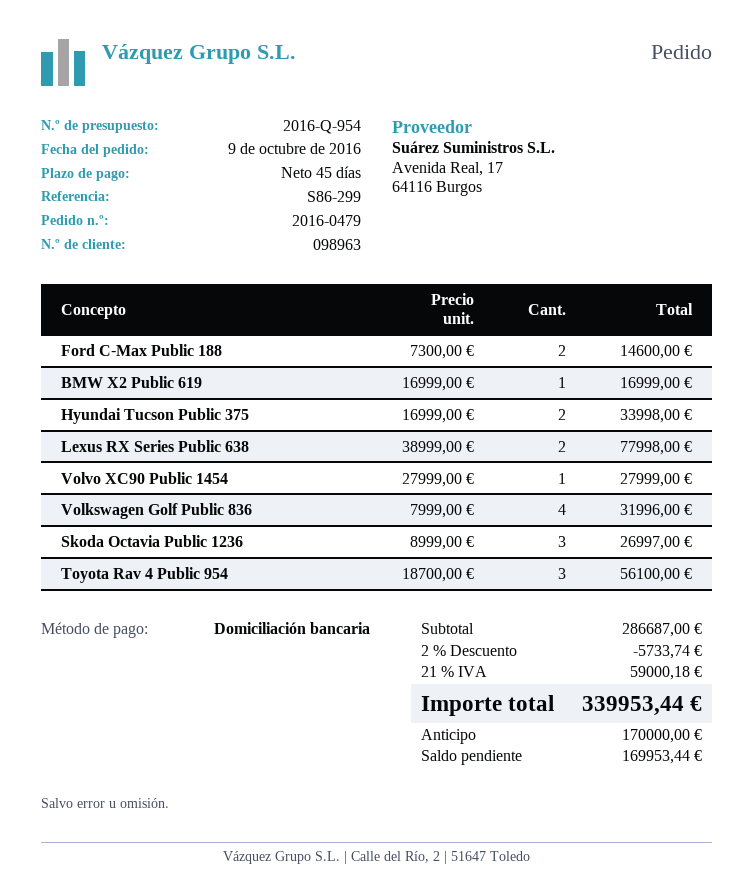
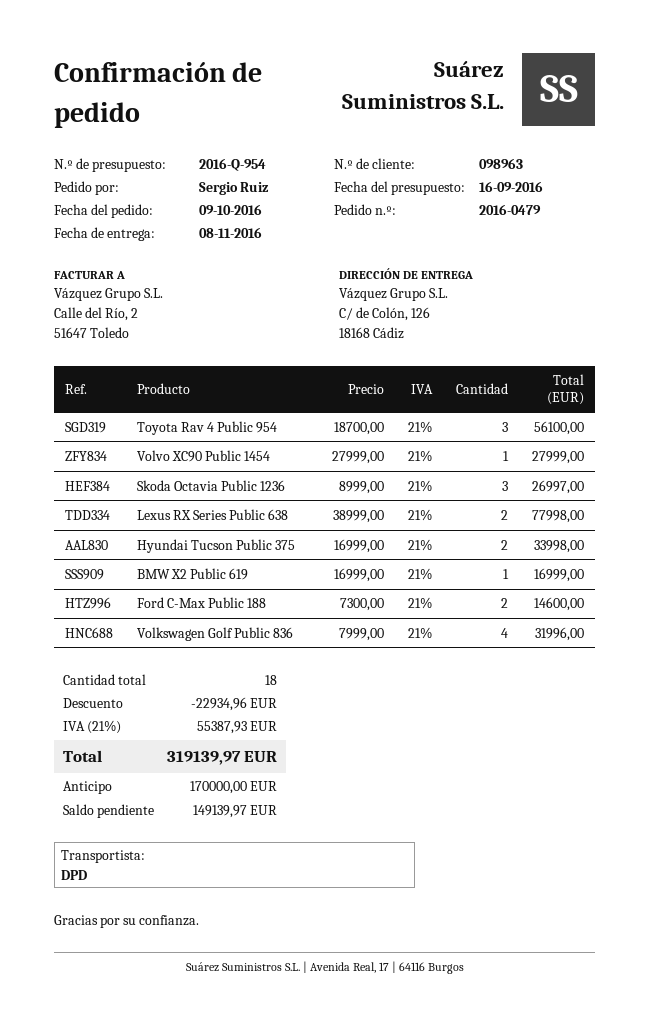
discount: 5733.74 -> 22934.96
tax: 21% = 59000.18 -> 21% = 55387.93
total: 339953.44 -> 319139.97
balance: 169953.44 -> 149139.97

